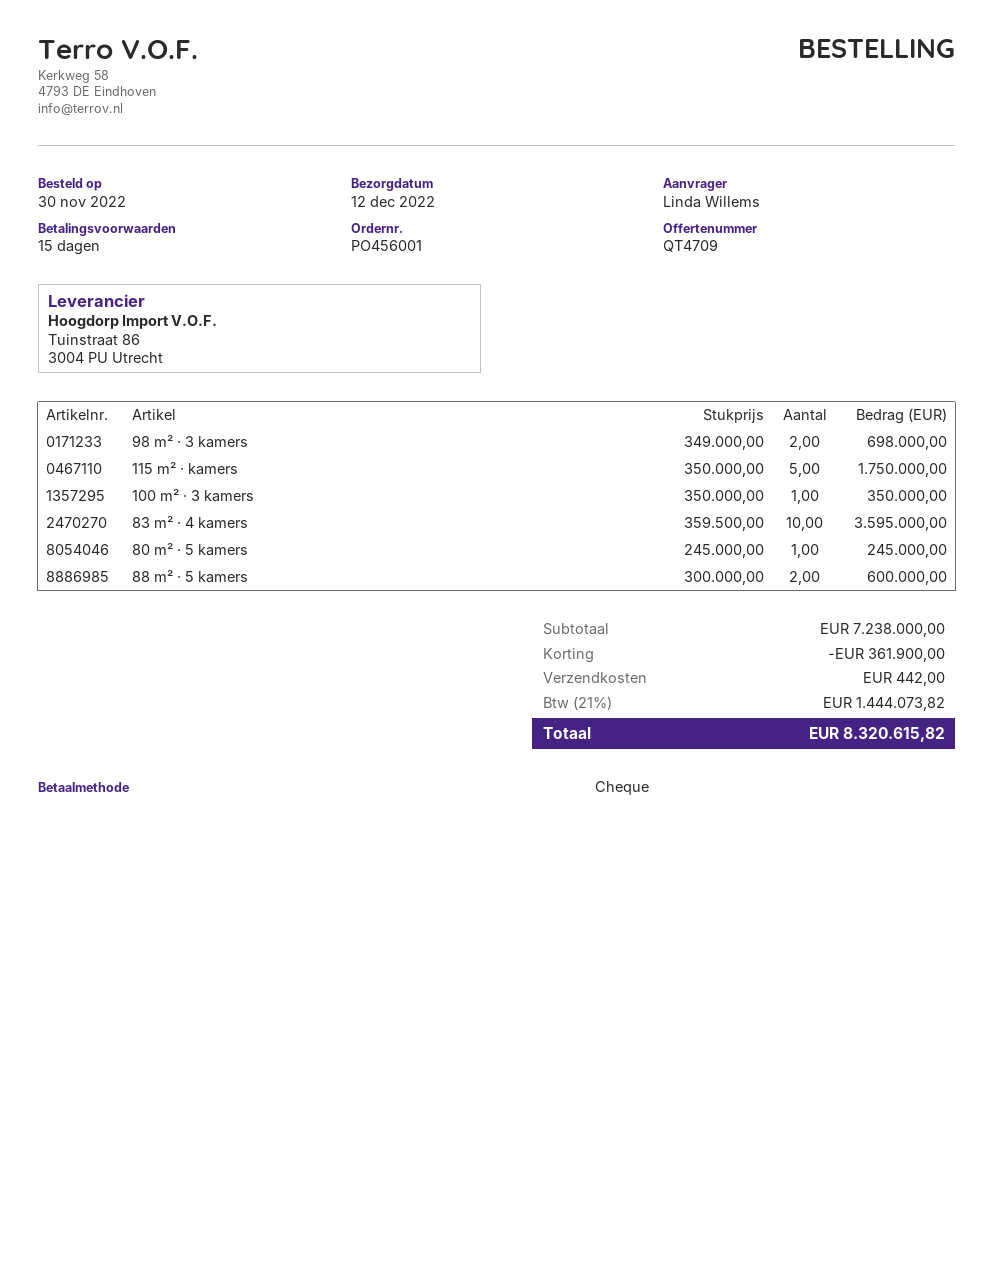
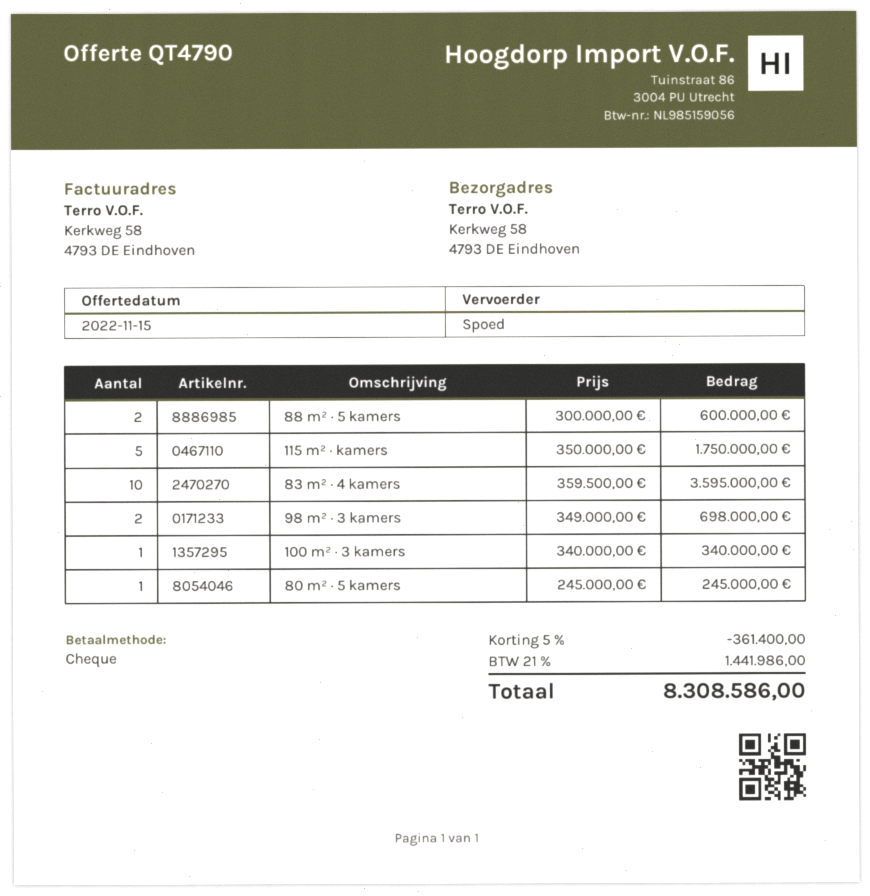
quote number: QT4709 -> QT4790
100 m² · 3 kamers: 1 x 350000.00 = 350000.00 -> 1 x 340000.00 = 340000.00
discount: 361900.00 -> 361400.00
shipping: 442.00 -> none
tax: 21% = 1444073.82 -> 21% = 1441986.00
total: 8320615.82 -> 8308586.00

